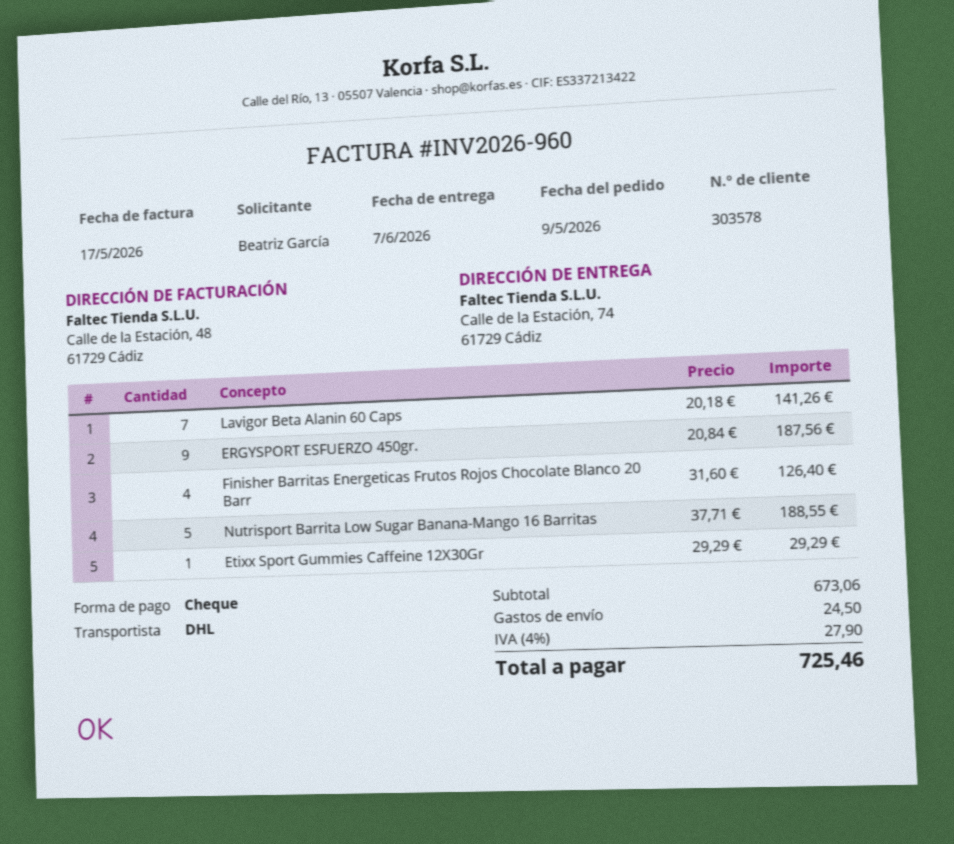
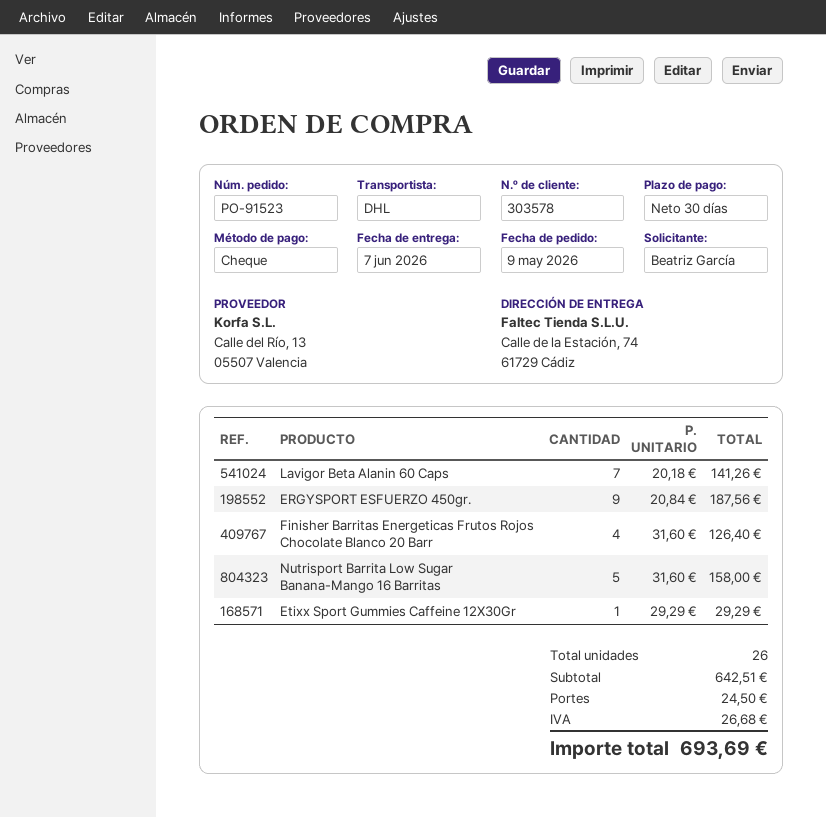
Nutrisport Barrita Low Sugar Banana-Mango 16 Barritas: 5 x 37.71 = 188.55 -> 5 x 31.60 = 158.00
subtotal: 673.06 -> 642.51
tax: 27.90 -> 26.68
total: 725.46 -> 693.69

